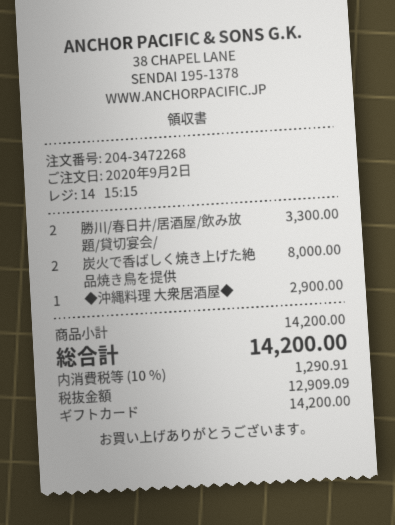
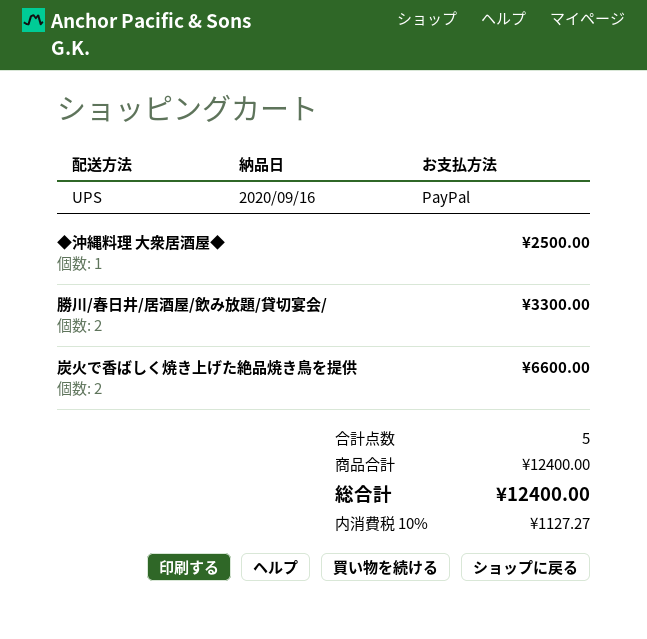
payment method: gift card -> PayPal
炭火で香ばしく焼き上げた絶品焼き鳥を提供: 2 for 8000.00 -> 2 for 6600.00
◆沖縄料理 大衆居酒屋◆: 1 for 2900.00 -> 1 for 2500.00
subtotal: 14200.00 -> 12400.00
tax: 10% = 1290.91 -> 10% = 1127.27
total: 14200.00 -> 12400.00

